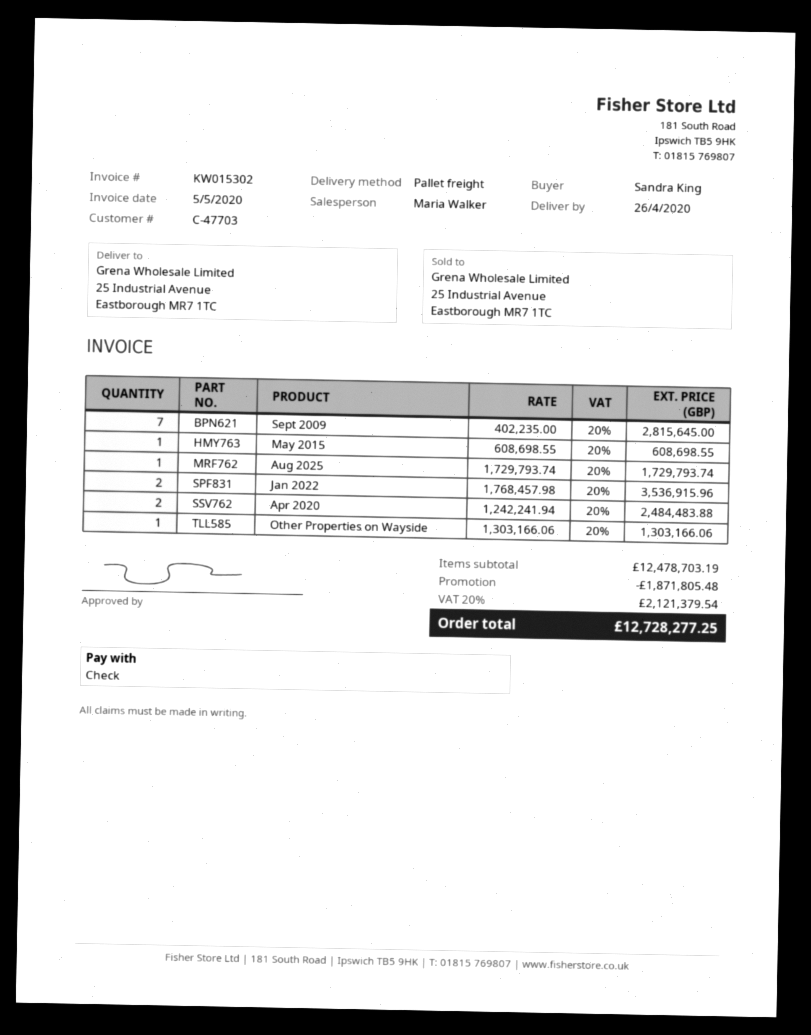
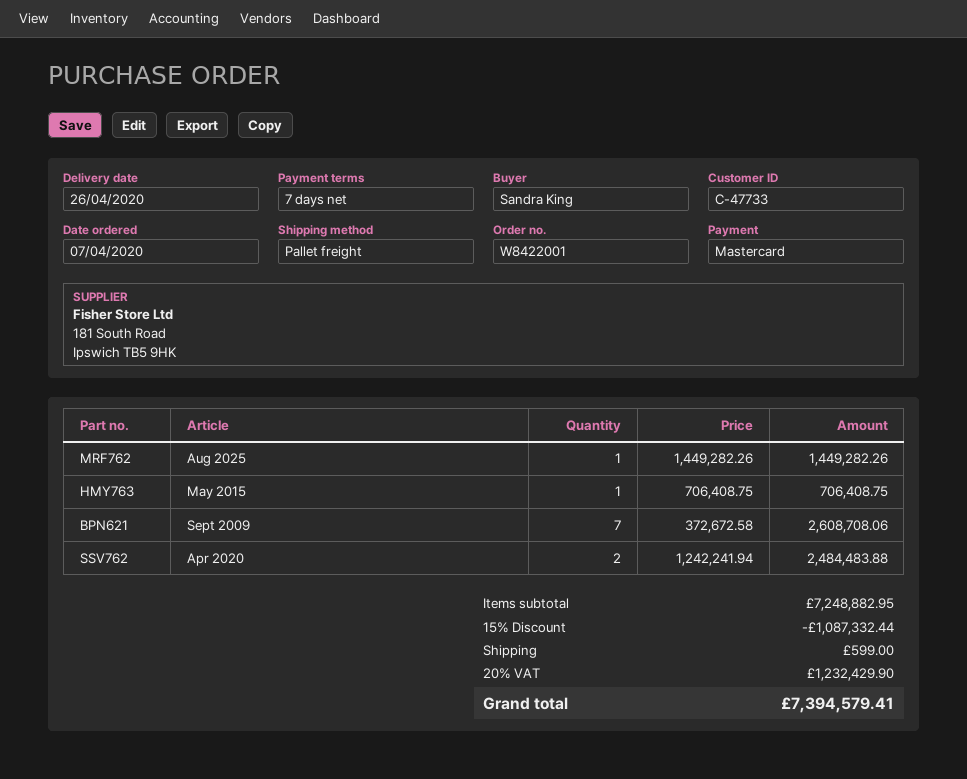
customer number: C-47703 -> C-47733
payment method: cheque -> Mastercard
Sept 2009: 7 x 402235.00 = 2815645.00 -> 7 x 372672.58 = 2608708.06
May 2015: 1 x 608698.55 = 608698.55 -> 1 x 706408.75 = 706408.75
Aug 2025: 1 x 1729793.74 = 1729793.74 -> 1 x 1449282.26 = 1449282.26
Jan 2022: 2 x 1768457.98 = 3536915.96 -> none
Other Properties on Wayside: 1 x 1303166.06 = 1303166.06 -> none
subtotal: 12478703.19 -> 7248882.95
discount: 1871805.48 -> 1087332.44
shipping: none -> 599.00
tax: 20% = 2121379.54 -> 20% = 1232429.90
total: 12728277.25 -> 7394579.41

